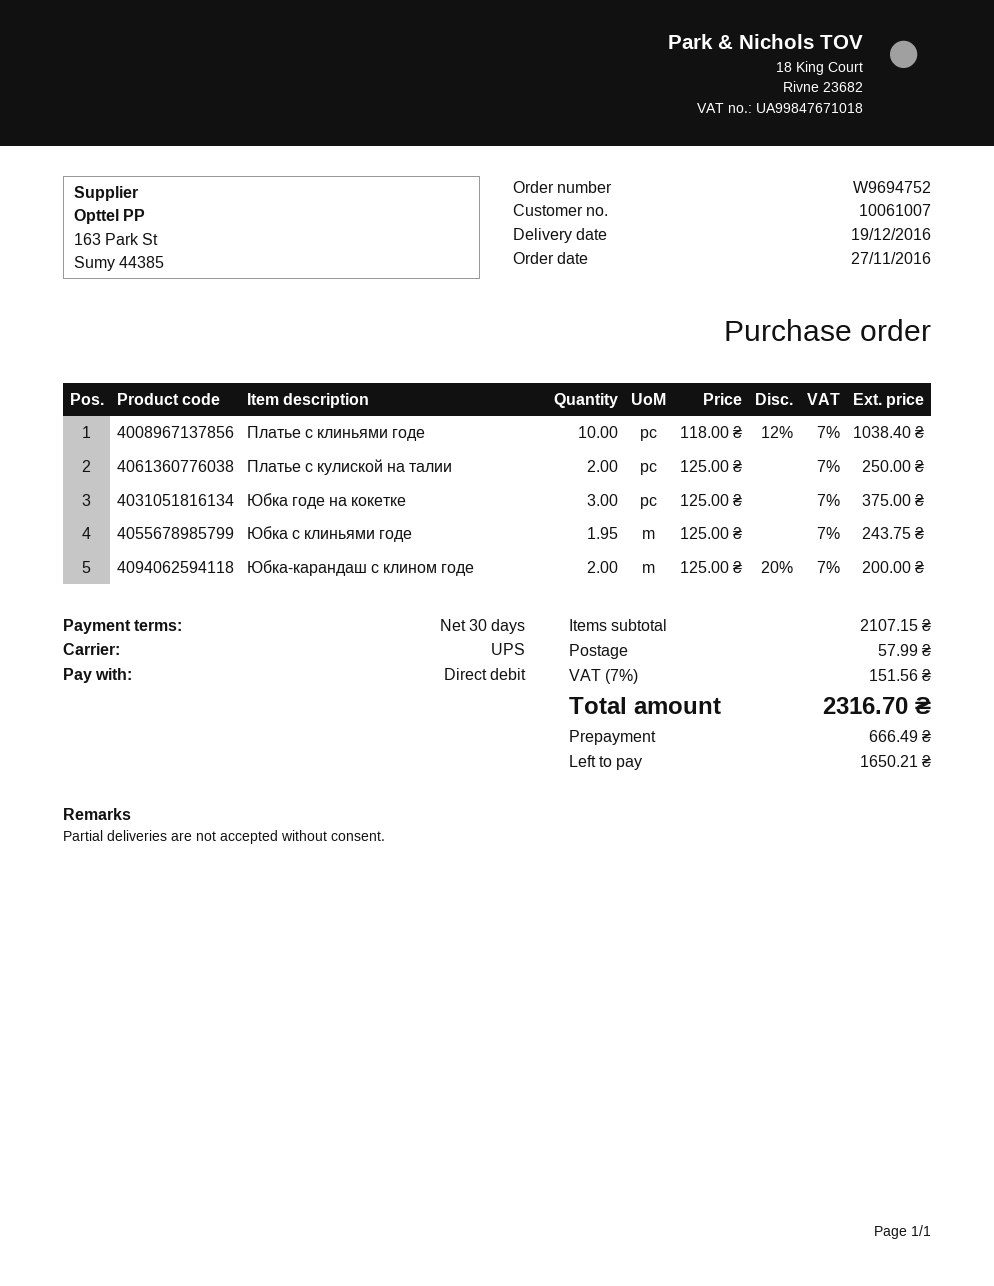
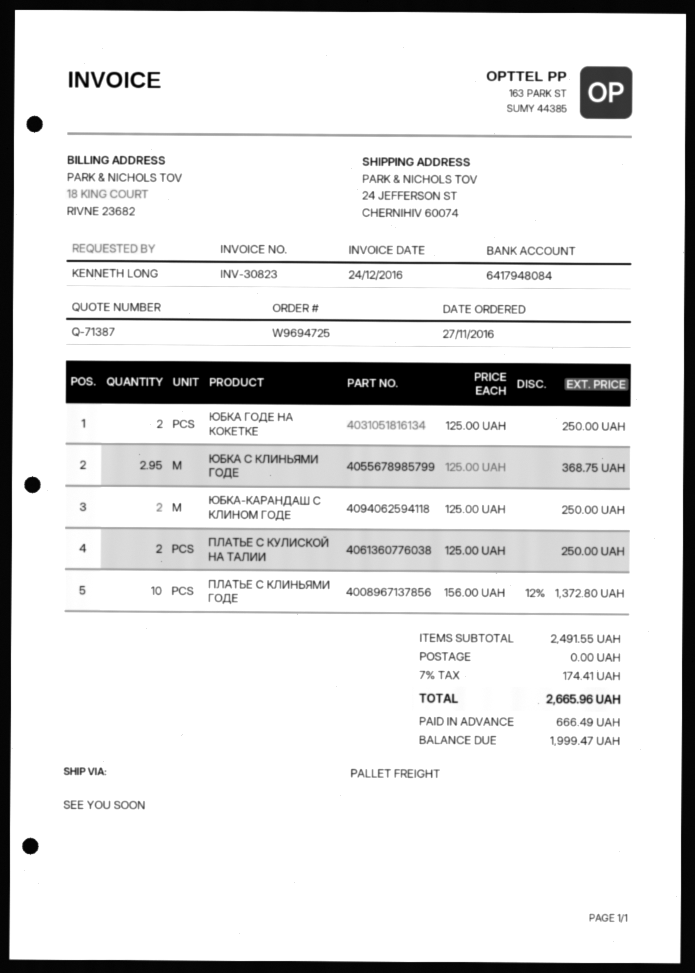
order number: W9694752 -> W9694725
shipping method: UPS -> pallet freight
Платье с клиньями годе: 10 x 118.00 - 12% = 1038.40 -> 10 x 156.00 - 12% = 1372.80
Юбка годе на кокетке: 3 x 125.00 = 375.00 -> 2 x 125.00 = 250.00
Юбка с клиньями годе: 1.95 x 125.00 = 243.75 -> 2.95 x 125.00 = 368.75
Юбка-карандаш с клином годе: 2 x 125.00 - 20% = 200.00 -> 2 x 125.00 = 250.00
subtotal: 2107.15 -> 2491.55
shipping: 57.99 -> 0.00
tax: 7% = 151.56 -> 7% = 174.41
total: 2316.70 -> 2665.96
balance: 1650.21 -> 1999.47

